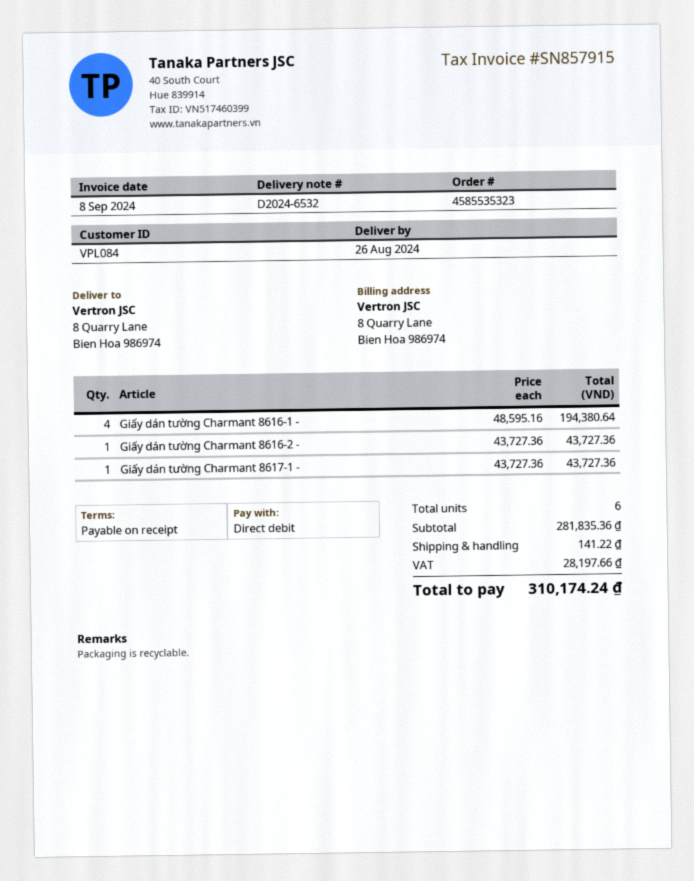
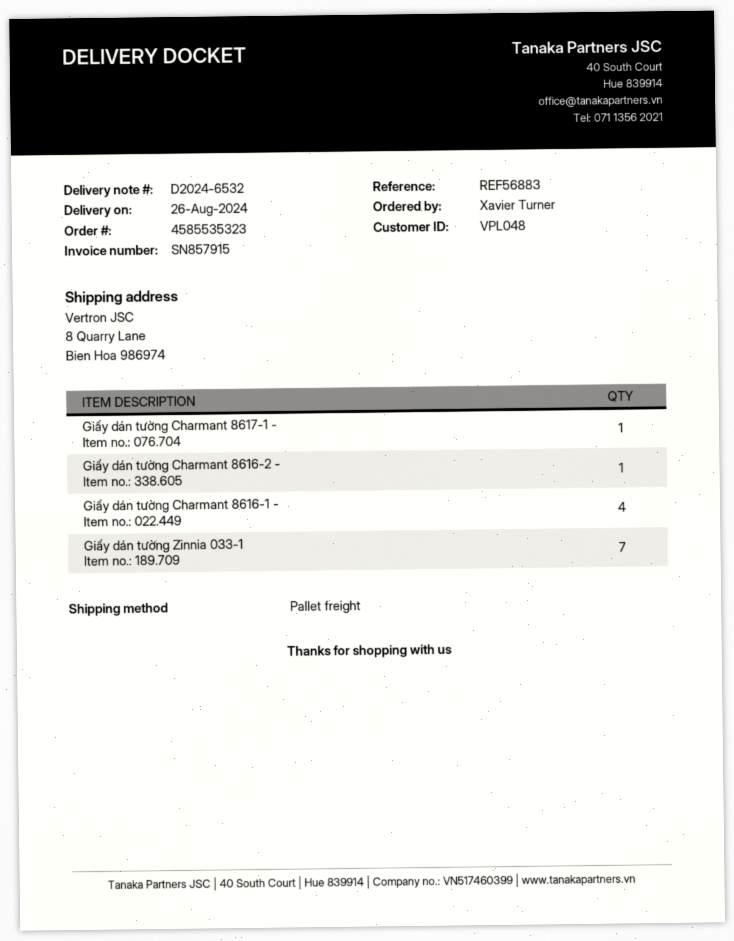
customer number: VPL084 -> VPL048
Giấy dán tường Zinnia 033-1: none -> 7

